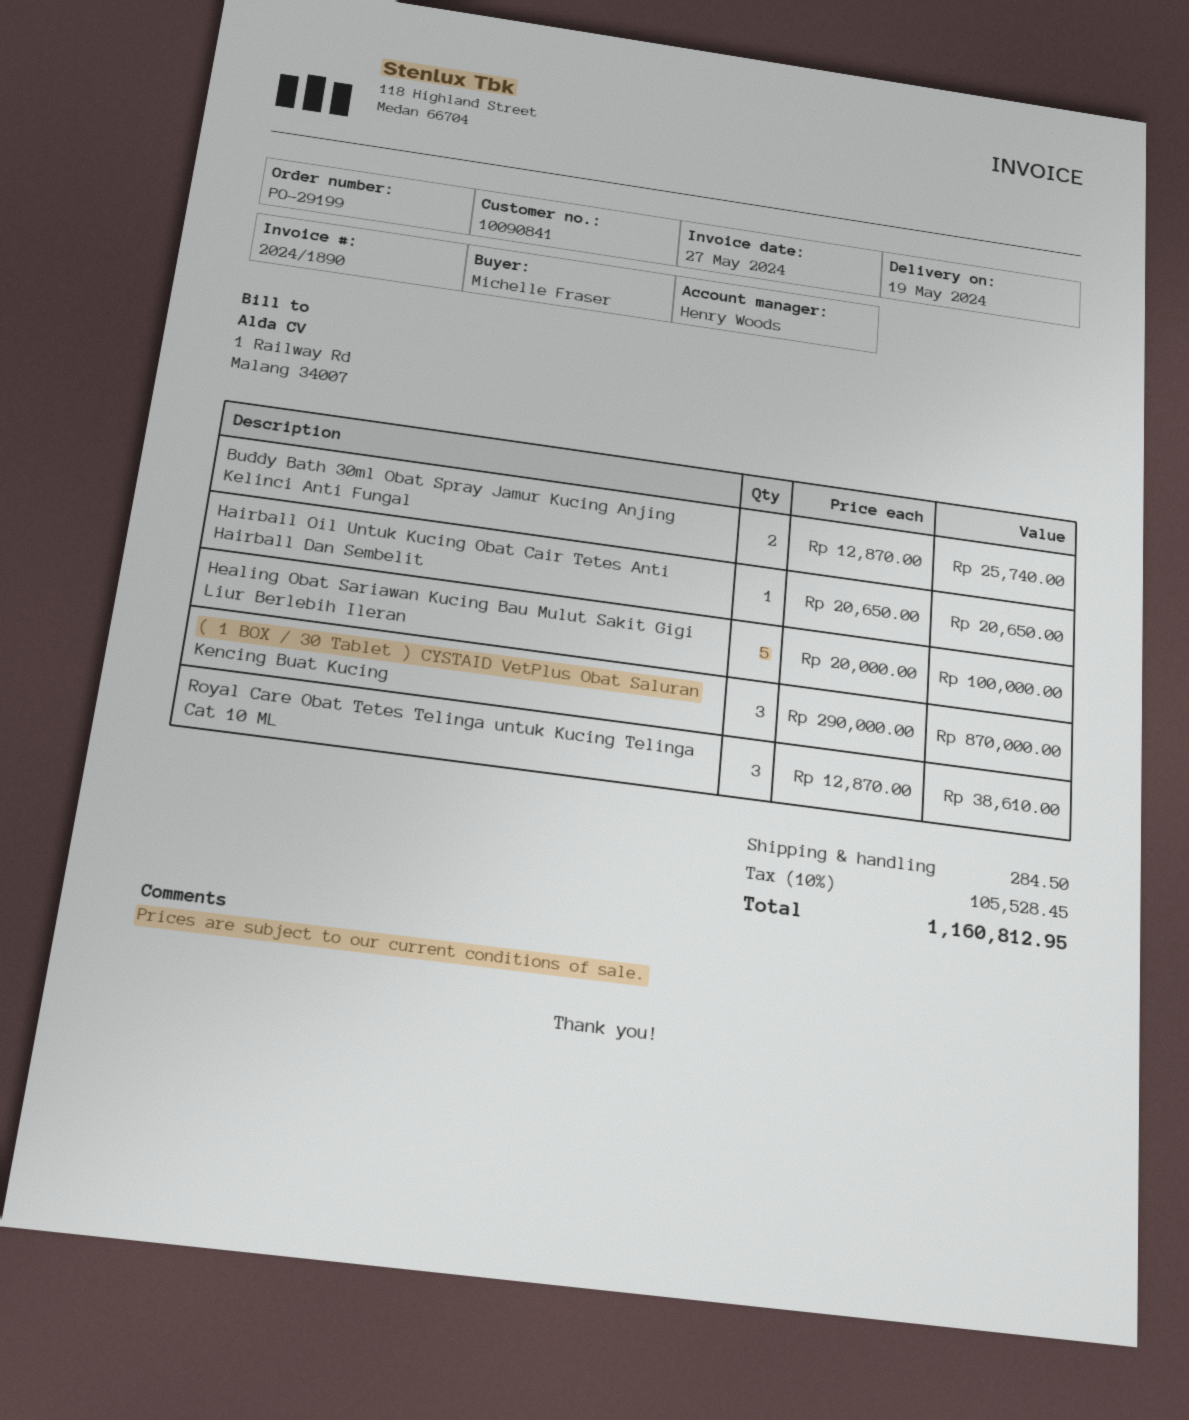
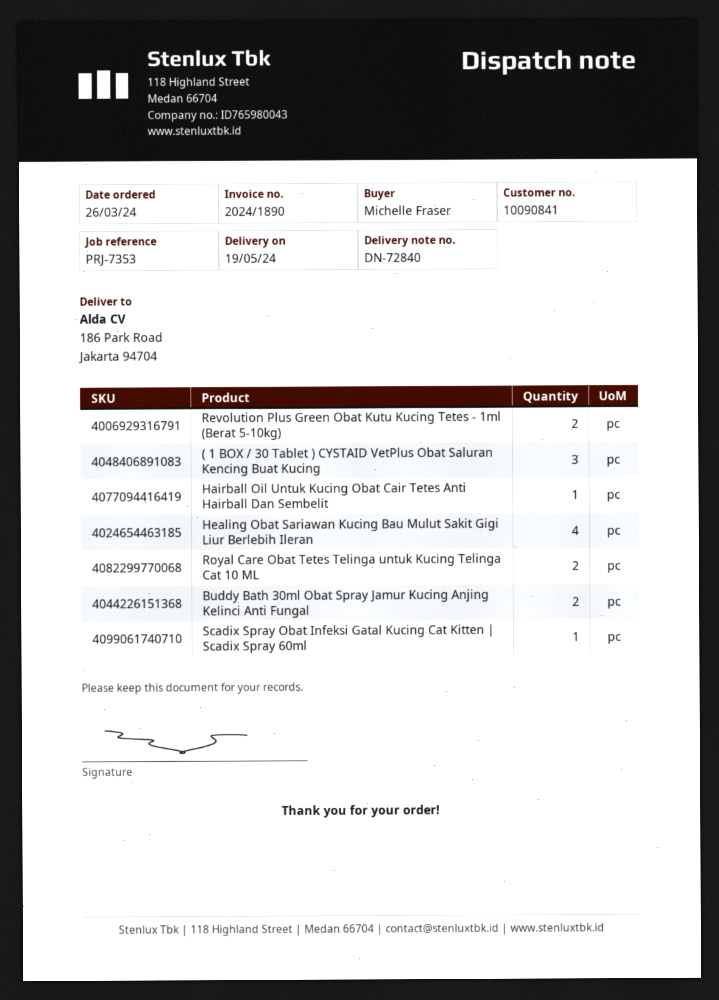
Healing Obat Sariawan Kucing Bau Mulut Sakit Gigi Liur Berlebih Ileran: 5 -> 4
Royal Care Obat Tetes Telinga untuk Kucing Telinga Cat 10 ML: 3 -> 2
Revolution Plus Green Obat Kutu Kucing Tetes - 1ml (Berat 5-10kg): none -> 2
Scadix Spray Obat Infeksi Gatal Kucing Cat Kitten | Scadix Spray 60ml: none -> 1

